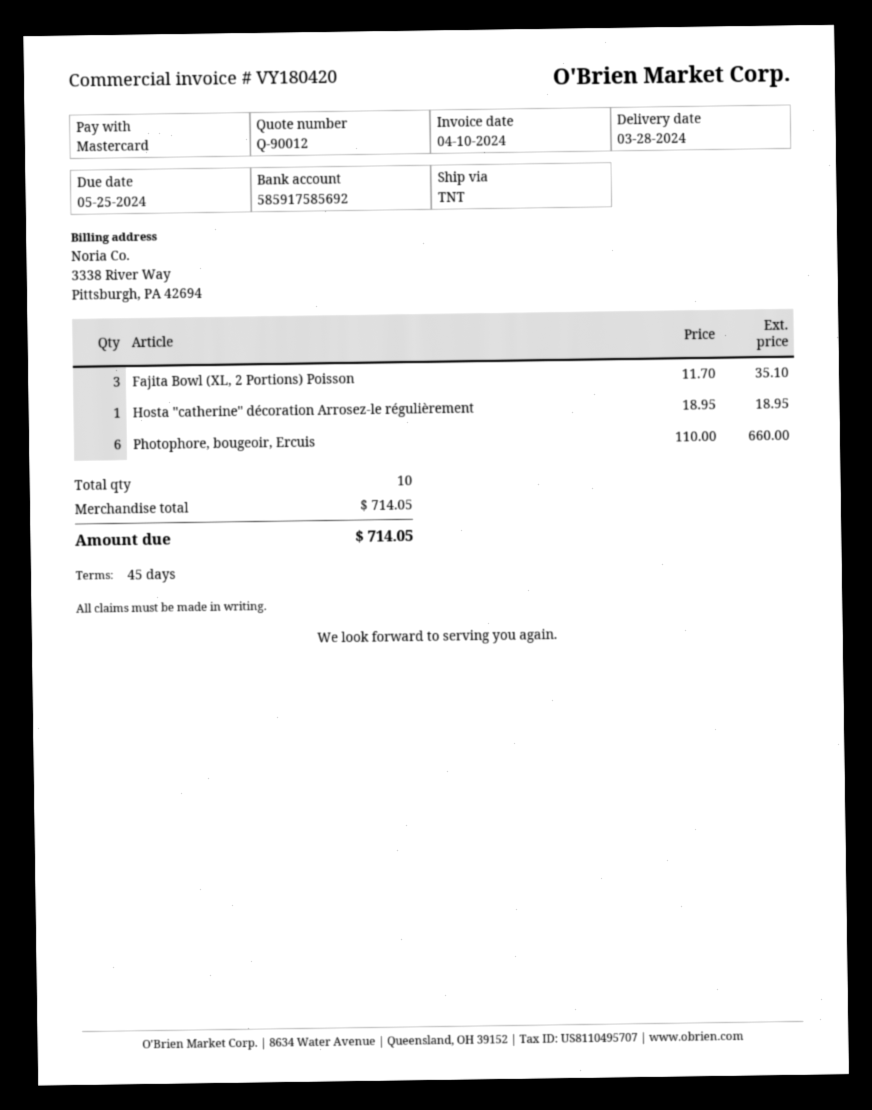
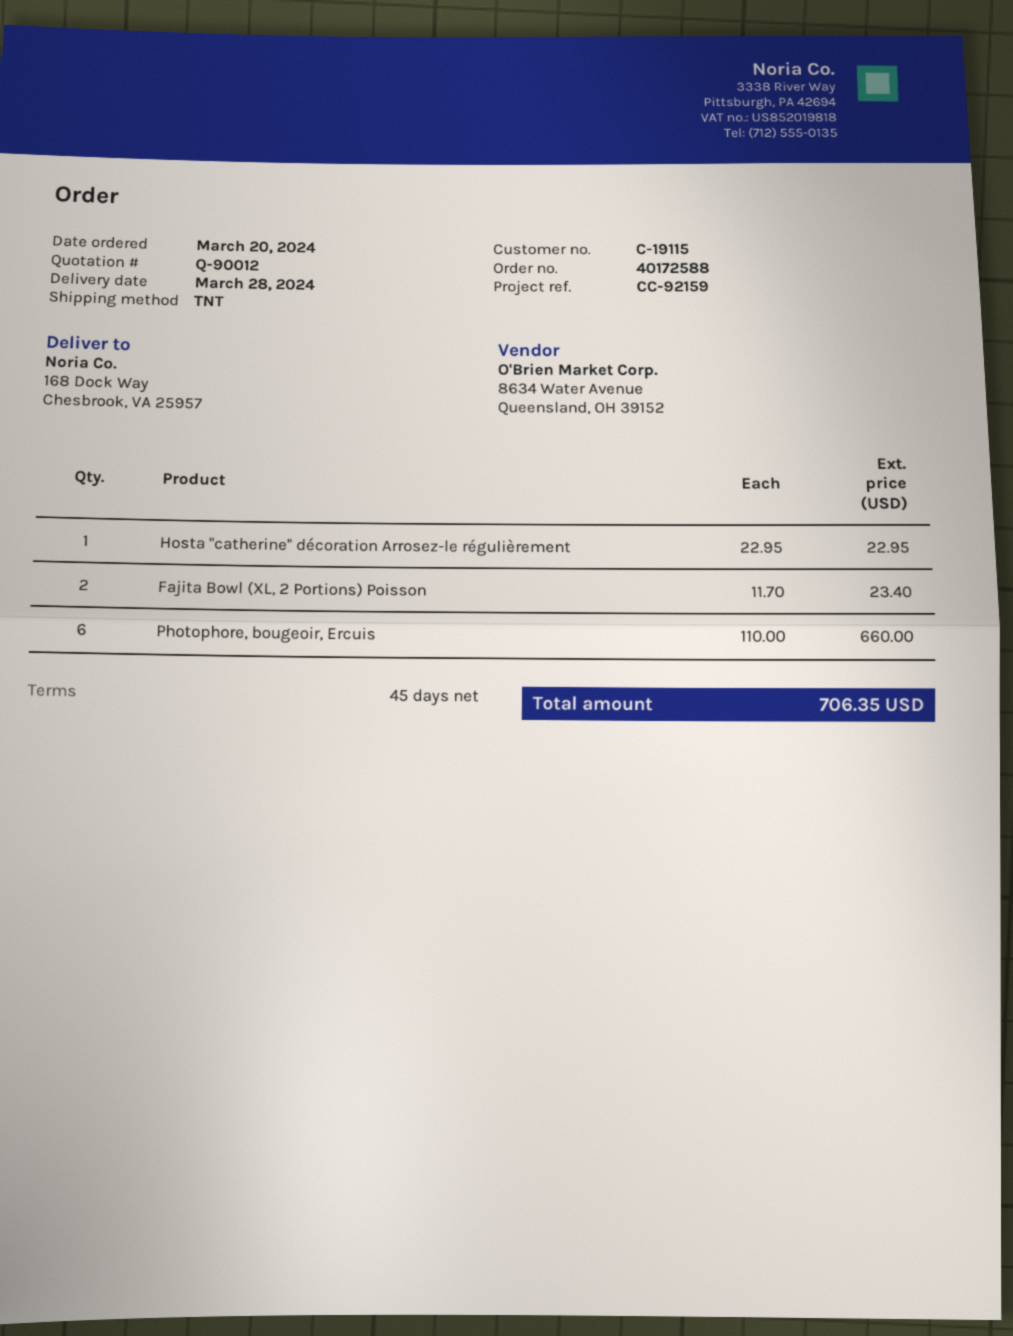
Fajita Bowl (XL, 2 Portions) Poisson: 3 x 11.70 = 35.10 -> 2 x 11.70 = 23.40
Hosta ''catherine'' décoration Arrosez-le régulièrement: 1 x 18.95 = 18.95 -> 1 x 22.95 = 22.95
total: 714.05 -> 706.35

